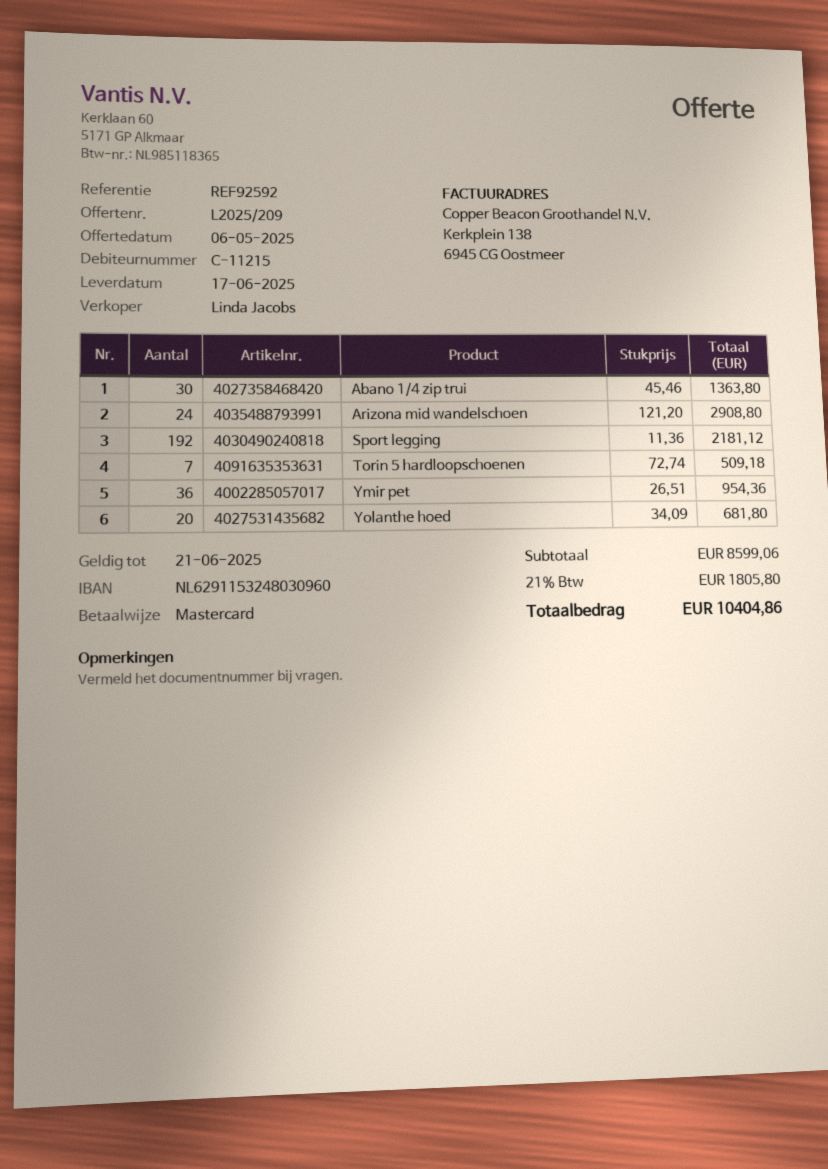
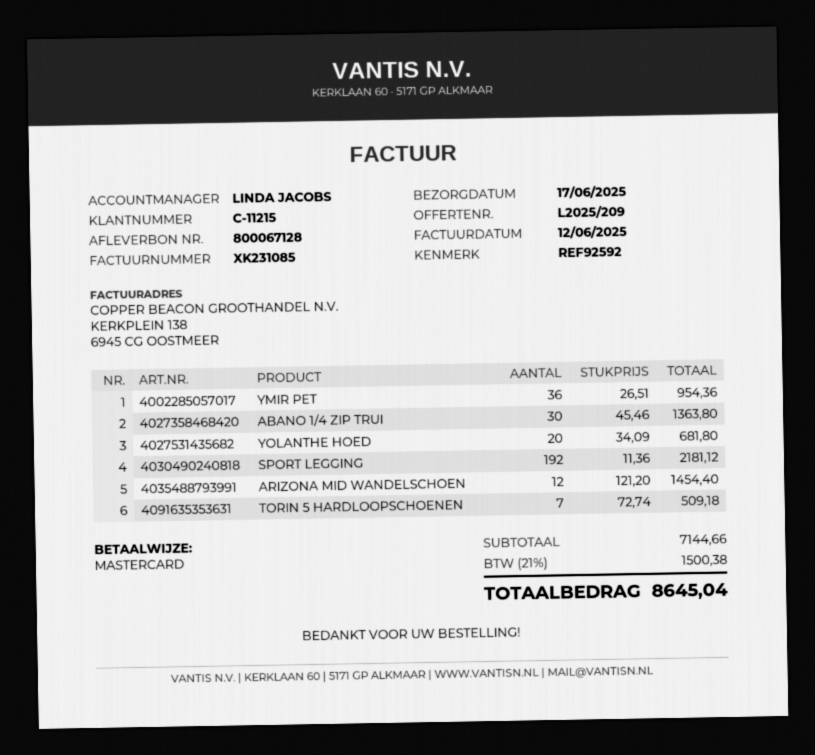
Arizona mid wandelschoen: 24 x 121.20 = 2908.80 -> 12 x 121.20 = 1454.40
subtotal: 8599.06 -> 7144.66
tax: 21% = 1805.80 -> 21% = 1500.38
total: 10404.86 -> 8645.04

